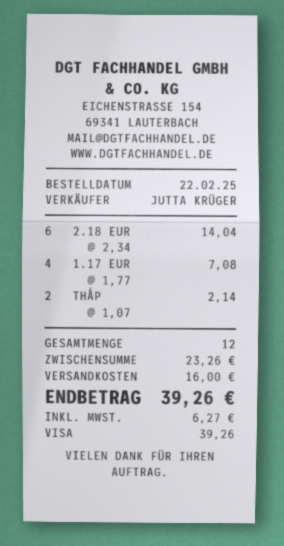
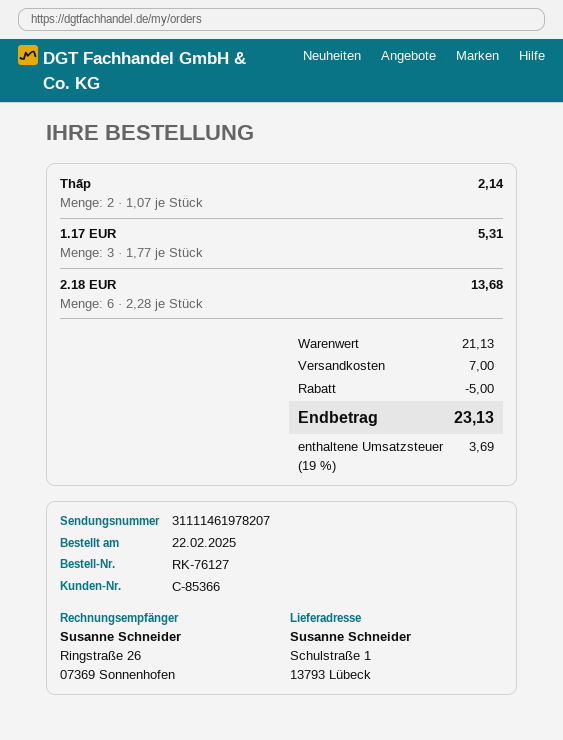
2.18 EUR: 6 x 2.34 = 14.04 -> 6 x 2.28 = 13.68
1.17 EUR: 4 x 1.77 = 7.08 -> 3 x 1.77 = 5.31
subtotal: 23.26 -> 21.13
discount: none -> 5.00
shipping: 16.00 -> 7.00
tax: 6.27 -> 3.69
total: 39.26 -> 23.13

